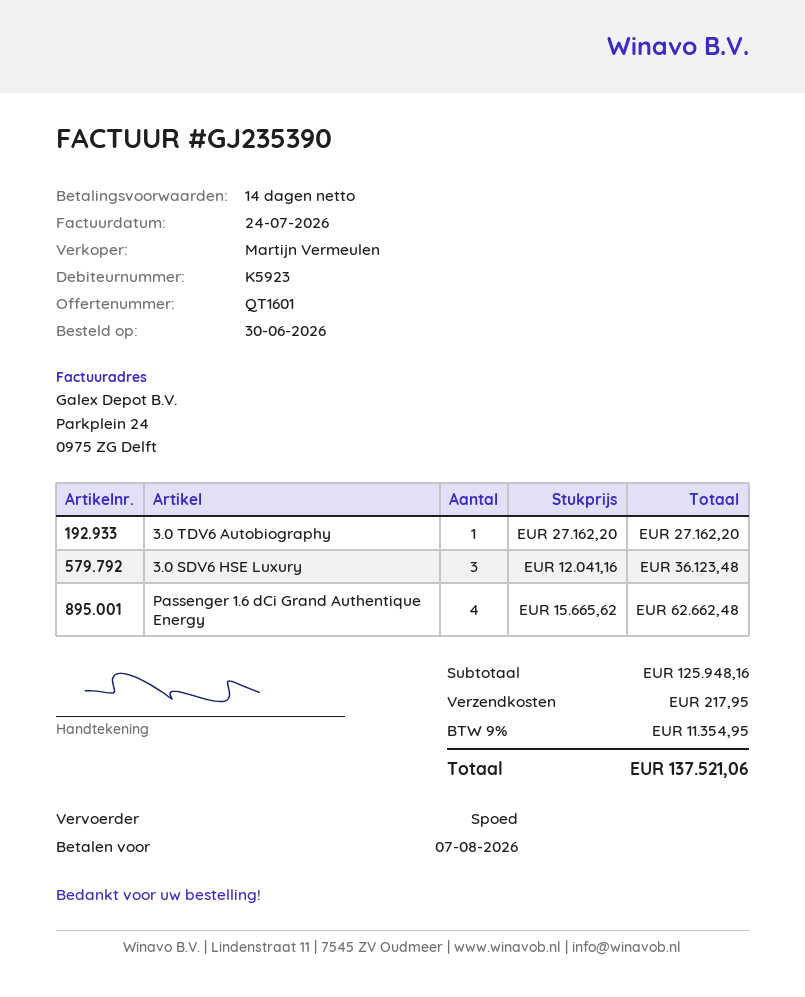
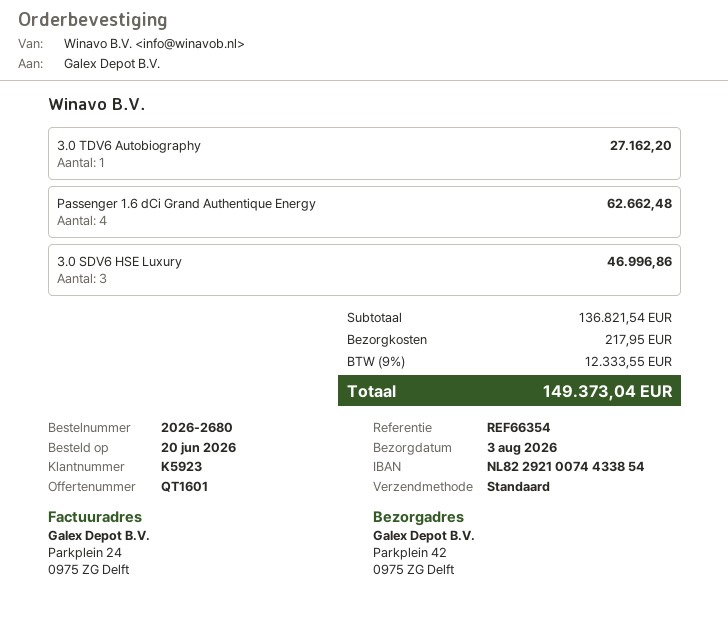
order date: 2026-06-30 -> 2026-06-20
shipping method: express -> standard
3.0 SDV6 HSE Luxury: 3 for 36123.48 -> 3 for 46996.86
subtotal: 125948.16 -> 136821.54
tax: 9% = 11354.95 -> 9% = 12333.55
total: 137521.06 -> 149373.04

